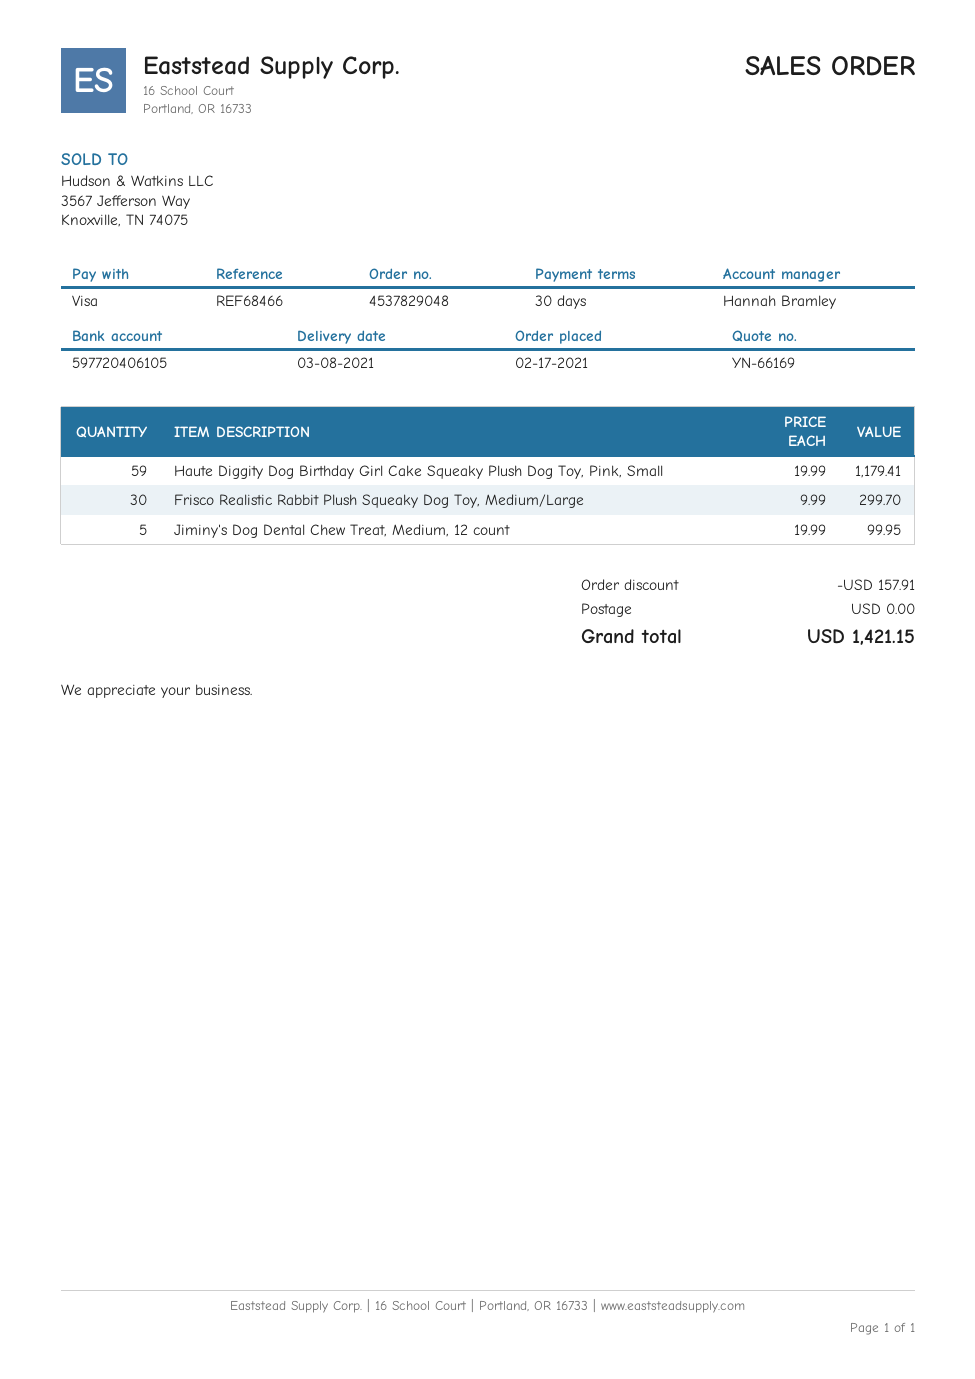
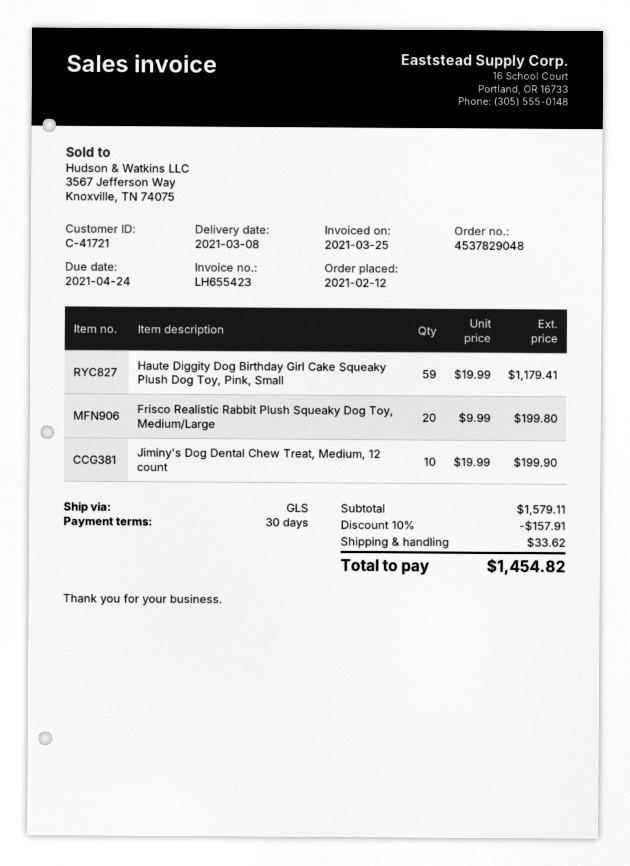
order date: 2021-02-17 -> 2021-02-12
Frisco Realistic Rabbit Plush Squeaky Dog Toy, Medium/Large: 30 x 9.99 = 299.70 -> 20 x 9.99 = 199.80
Jiminy's Dog Dental Chew Treat, Medium, 12 count: 5 x 19.99 = 99.95 -> 10 x 19.99 = 199.90
shipping: 0.00 -> 33.62
total: 1421.15 -> 1454.82

